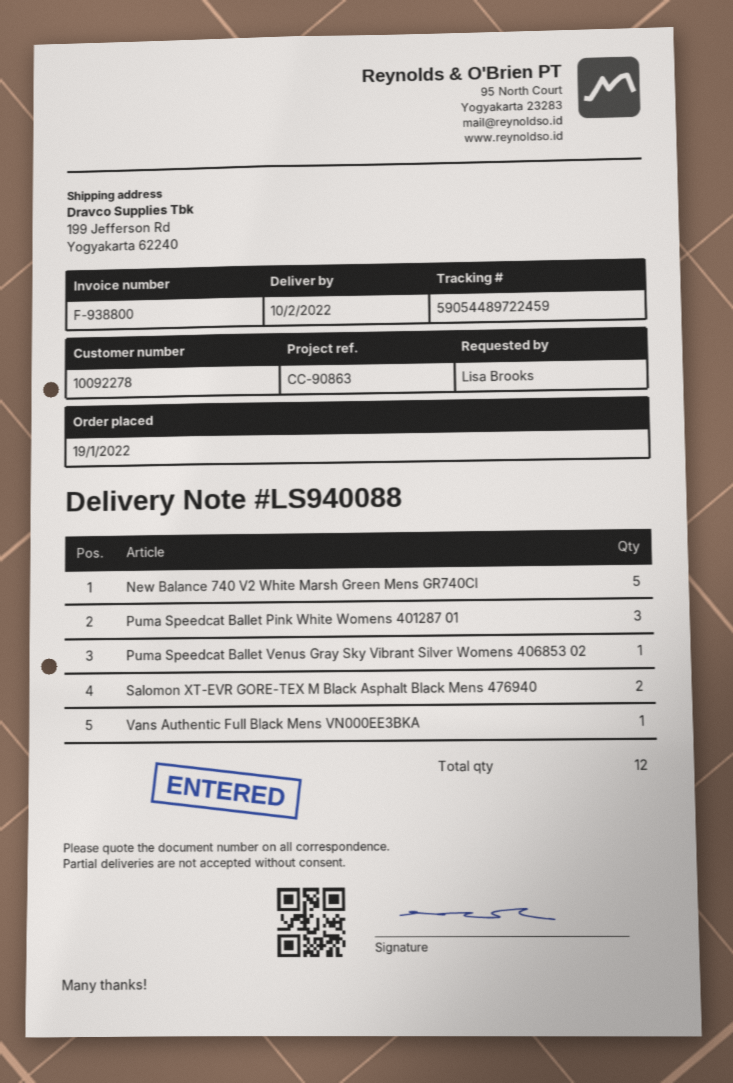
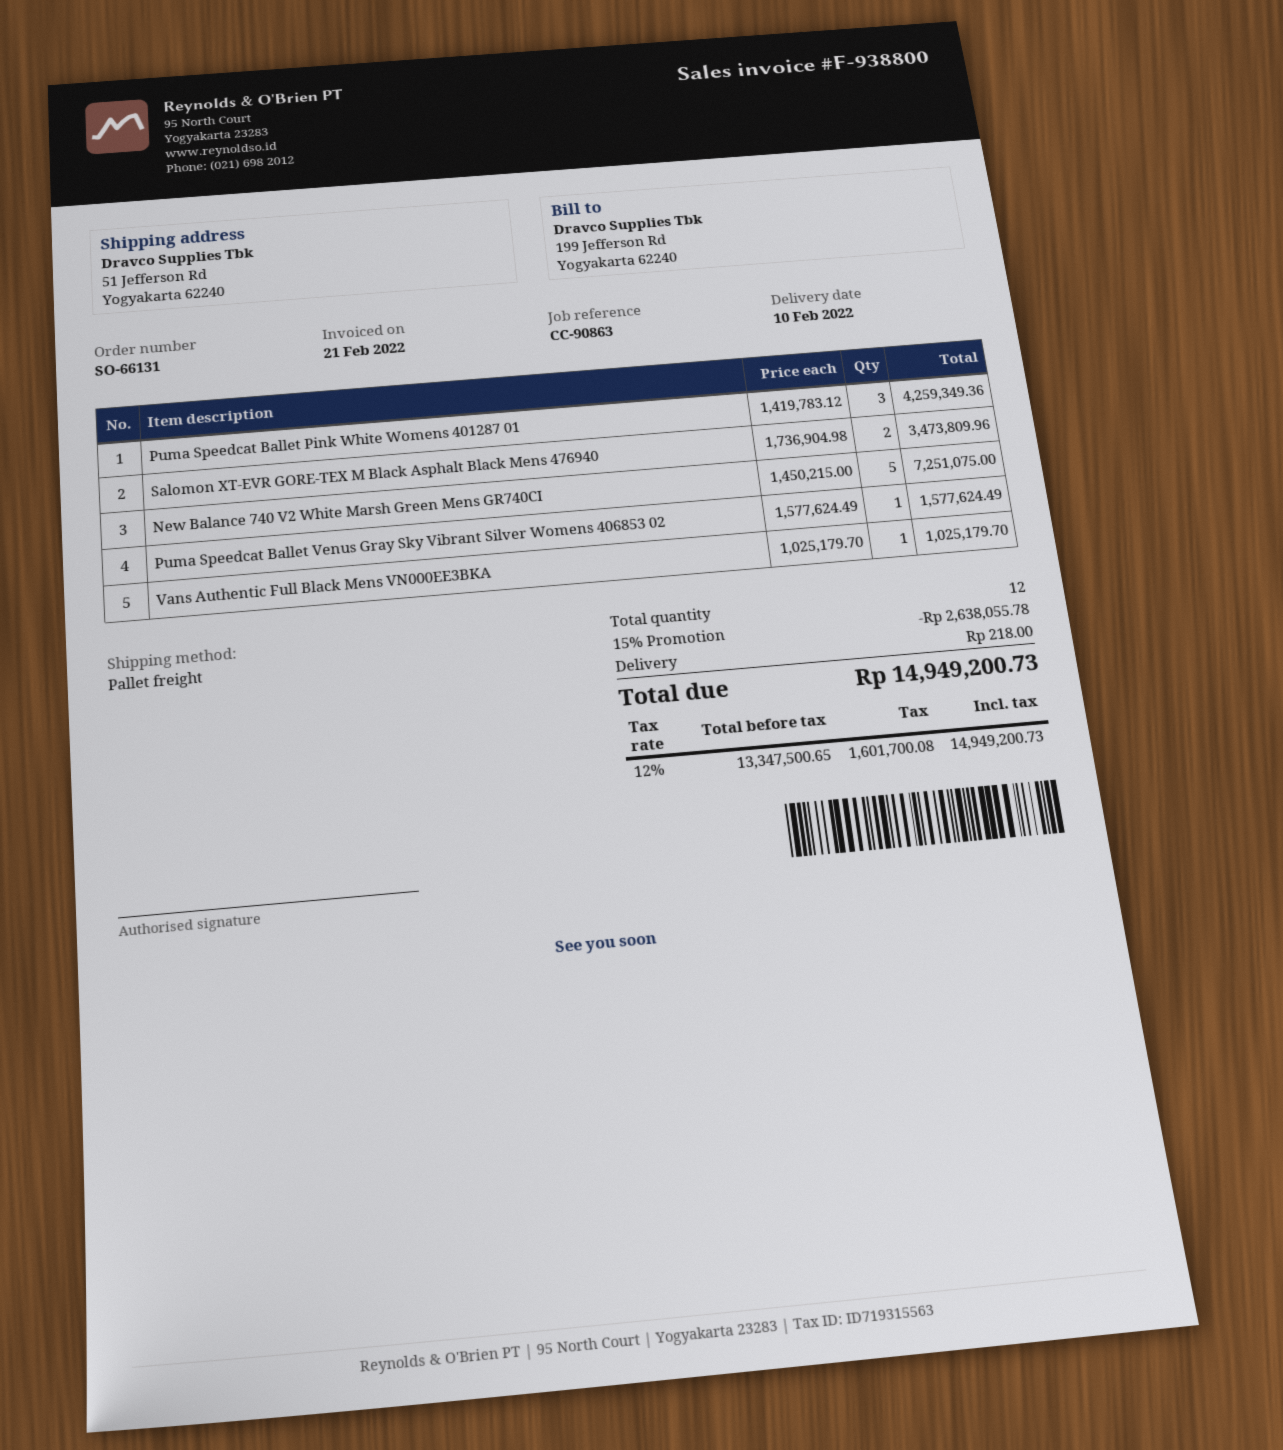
ship to: 199 Jefferson Rd, Yogyakarta 62240 -> 51 Jefferson Rd, Yogyakarta 62240

